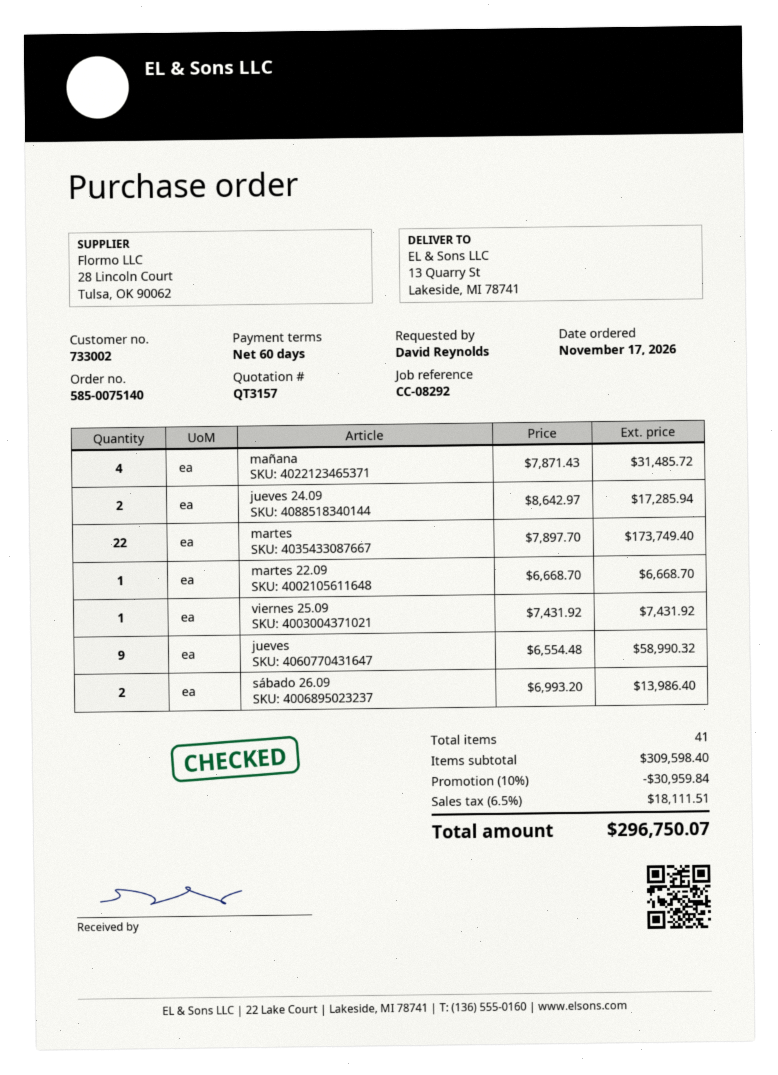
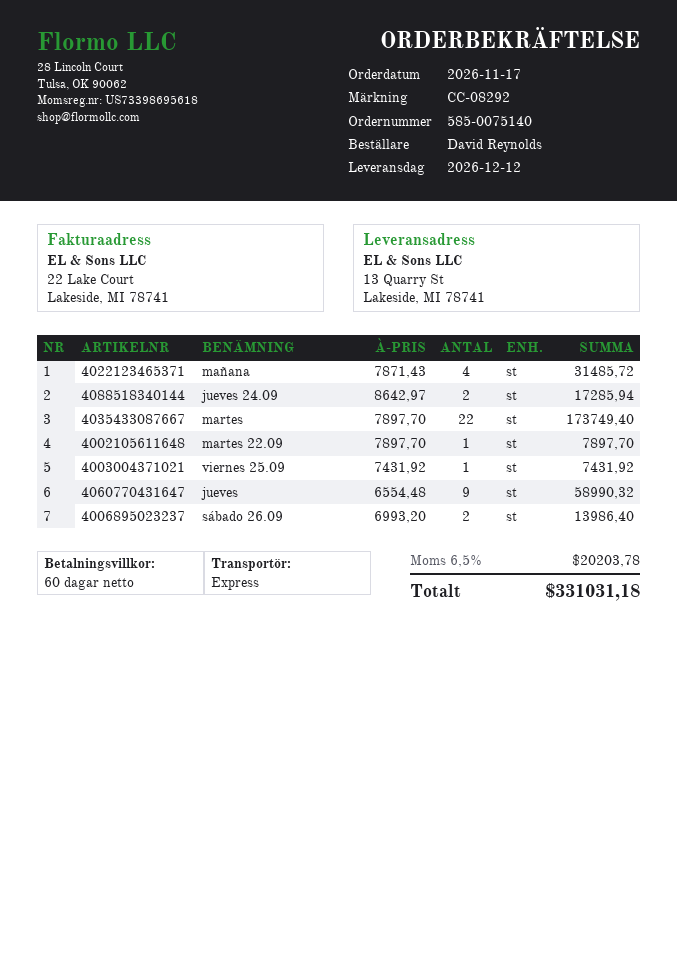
martes 22.09: 1 x 6668.70 = 6668.70 -> 1 x 7897.70 = 7897.70
discount: 10% = 30959.84 -> none
tax: 6.5% = 18111.51 -> 6.5% = 20203.78
total: 296750.07 -> 331031.18

